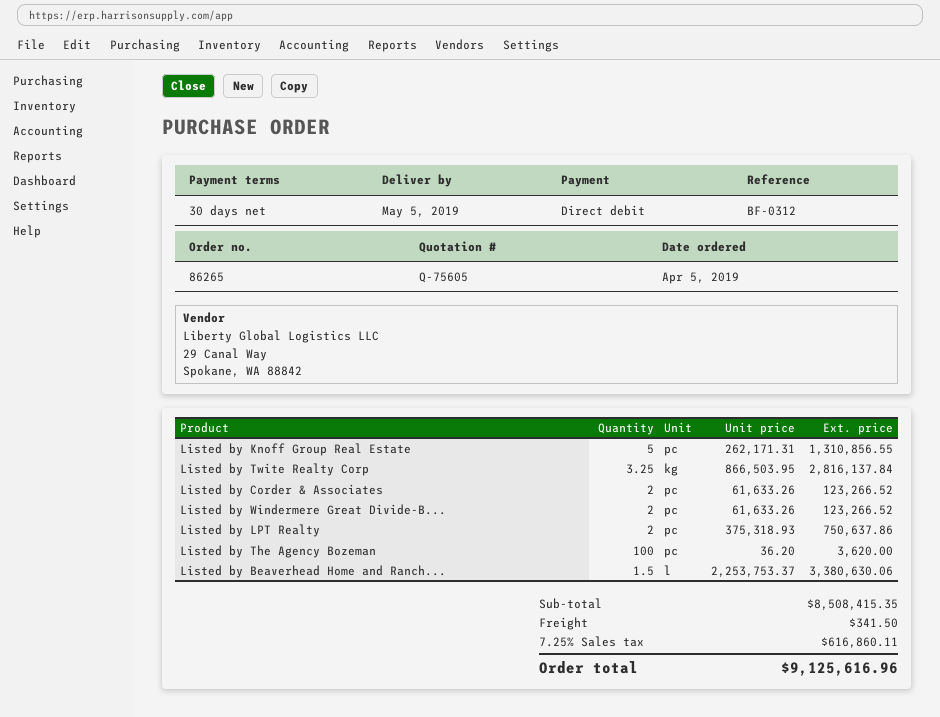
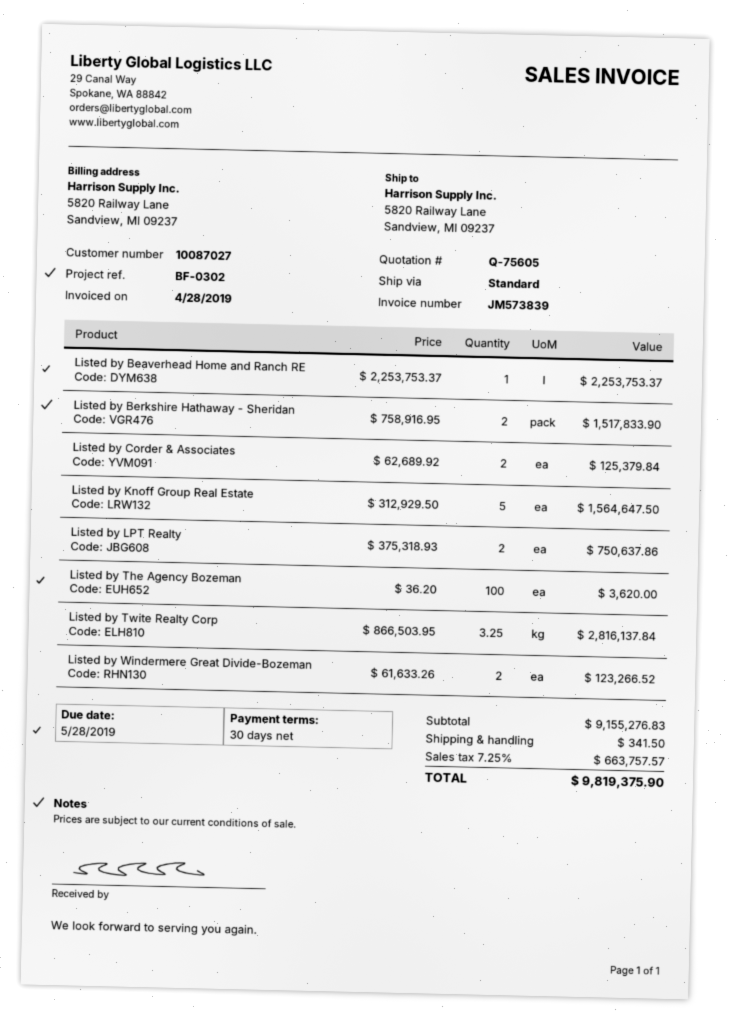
reference: BF-0312 -> BF-0302
Listed by Knoff Group Real Estate: 5 x 262171.31 = 1310856.55 -> 5 x 312929.50 = 1564647.50
Listed by Corder & Associates: 2 x 61633.26 = 123266.52 -> 2 x 62689.92 = 125379.84
Listed by Beaverhead Home and Ranch...: 1.5 x 2253753.37 = 3380630.06 -> 1 x 2253753.37 = 2253753.37
Listed by Berkshire Hathaway - Sheridan: none -> 2 x 758916.95 = 1517833.90
subtotal: 8508415.35 -> 9155276.83
tax: 7.25% = 616860.11 -> 7.25% = 663757.57
total: 9125616.96 -> 9819375.90

